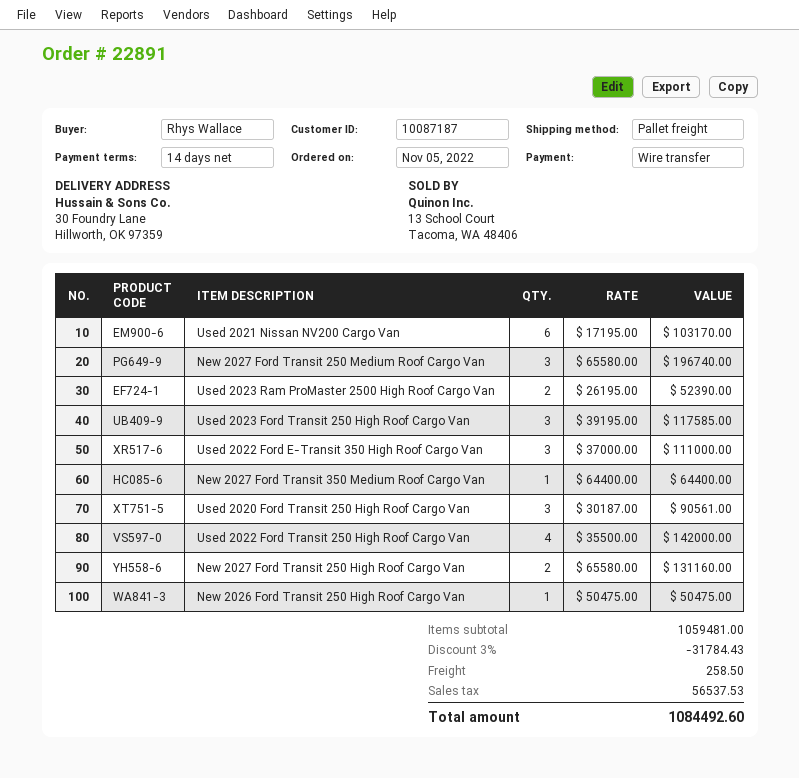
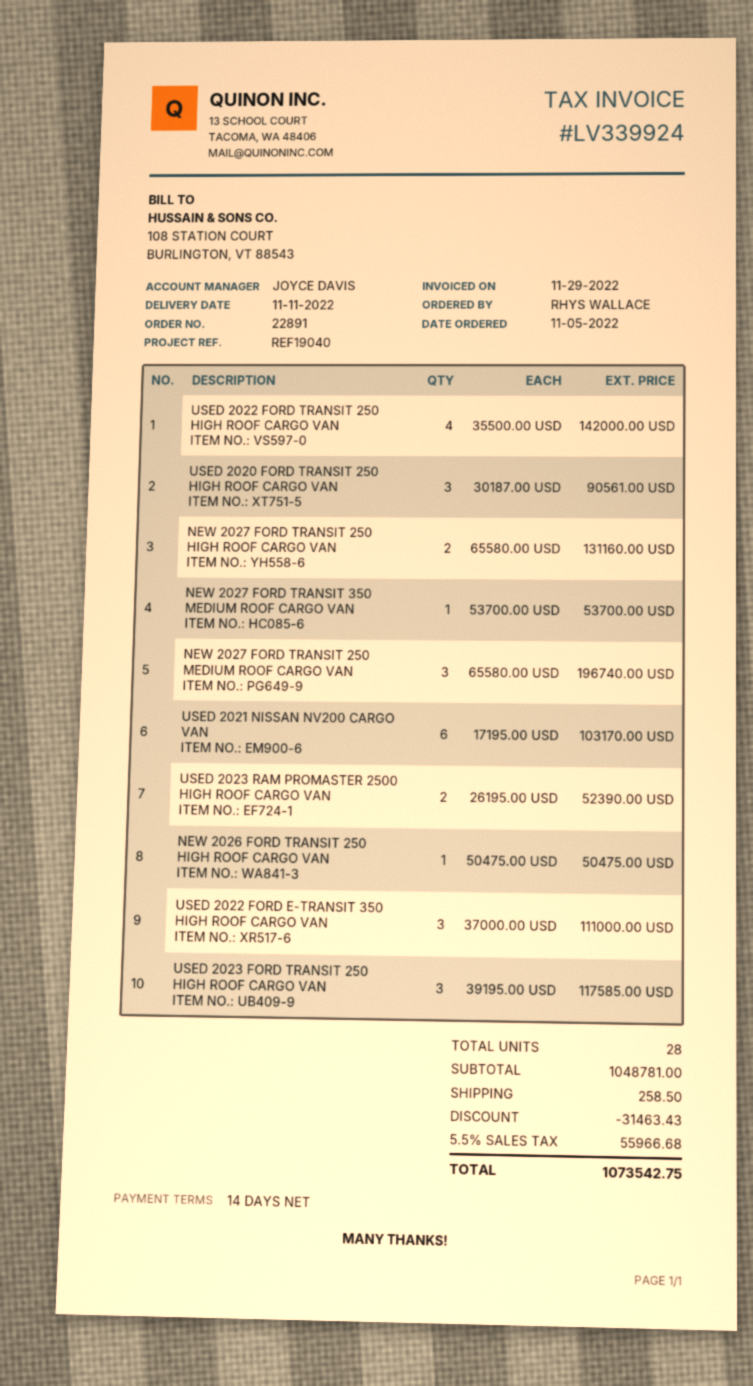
New 2027 Ford Transit 350 Medium Roof Cargo Van: 1 x 64400.00 = 64400.00 -> 1 x 53700.00 = 53700.00
subtotal: 1059481.00 -> 1048781.00
discount: 31784.43 -> 31463.43
tax: 56537.53 -> 55966.68
total: 1084492.60 -> 1073542.75

